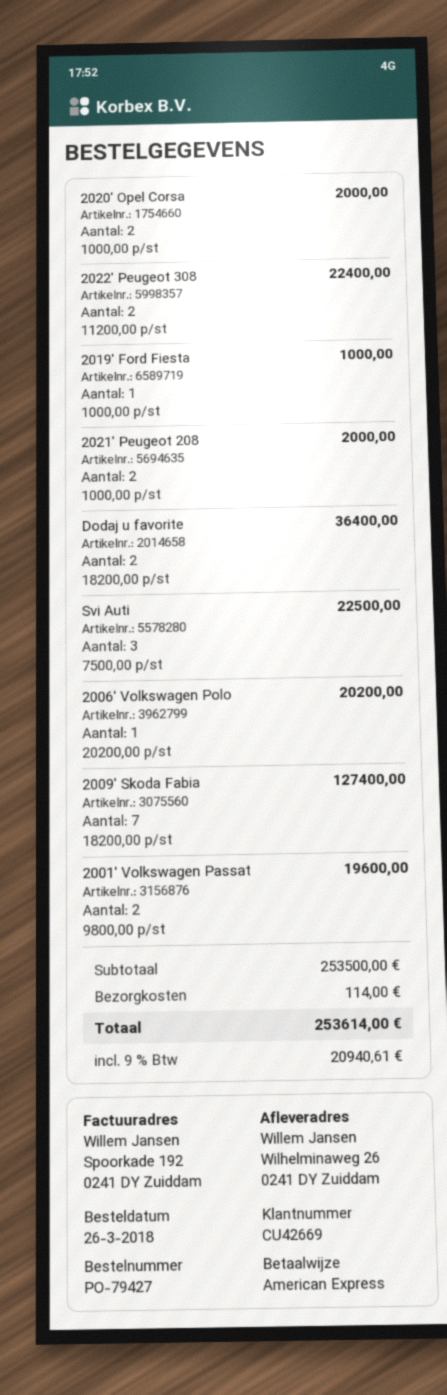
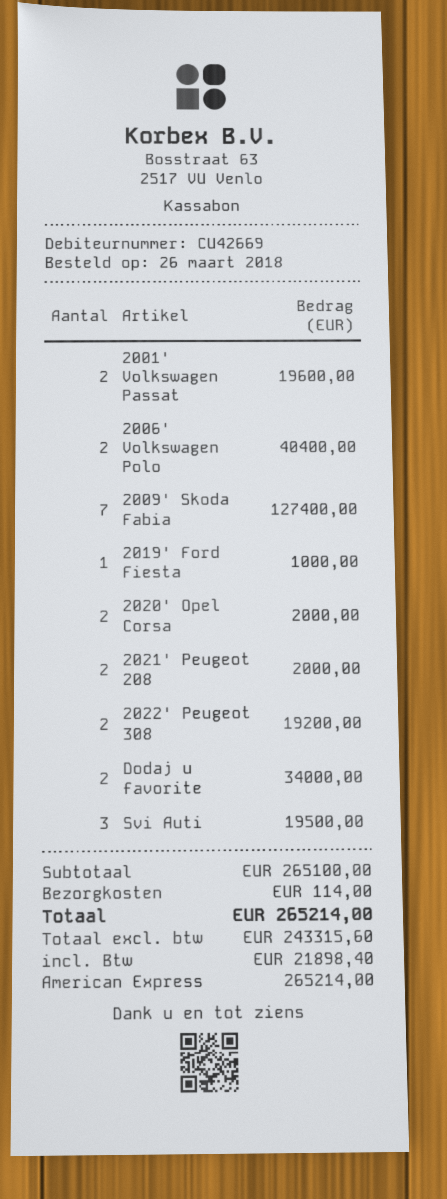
2022' Peugeot 308: 2 for 22400.00 -> 2 for 19200.00
Dodaj u favorite: 2 for 36400.00 -> 2 for 34000.00
Svi Auti: 3 for 22500.00 -> 3 for 19500.00
2006' Volkswagen Polo: 1 for 20200.00 -> 2 for 40400.00
subtotal: 253500.00 -> 265100.00
tax: 20940.61 -> 21898.40
total: 253614.00 -> 265214.00

